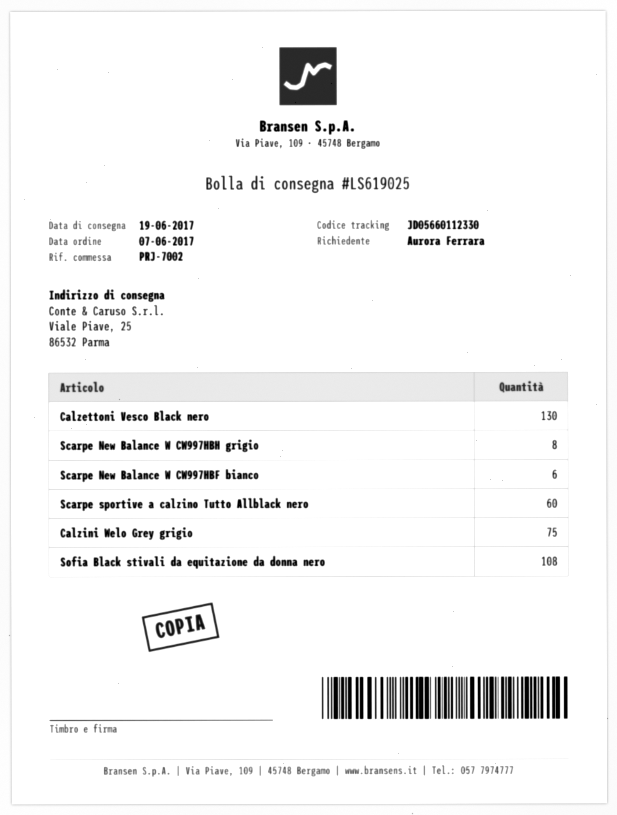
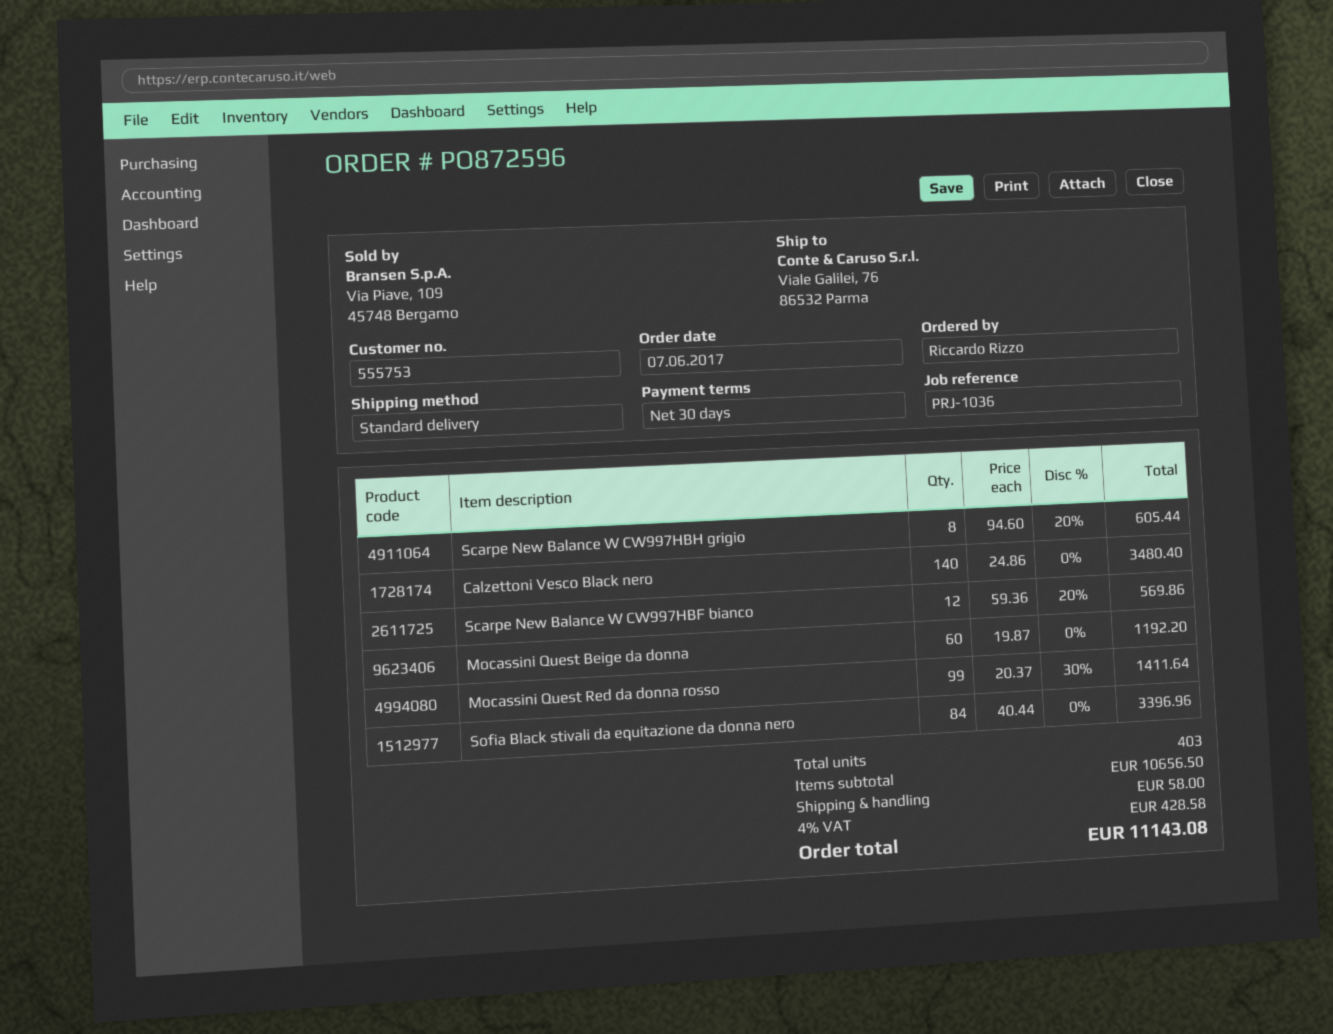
reference: PRJ-7002 -> PRJ-1036
ordered by: Aurora Ferrara -> Riccardo Rizzo
ship to: Viale Piave, 25, 86532 Parma -> Viale Galilei, 76, 86532 Parma
Calzettoni Vesco Black nero: 130 -> 140
Scarpe New Balance W CW997HBF bianco: 6 -> 12
Scarpe sportive a calzino Tutto Allblack nero: 60 -> none
Calzini Welo Grey grigio: 75 -> none
Sofia Black stivali da equitazione da donna nero: 108 -> 84
Mocassini Quest Beige da donna: none -> 60
Mocassini Quest Red da donna rosso: none -> 99

